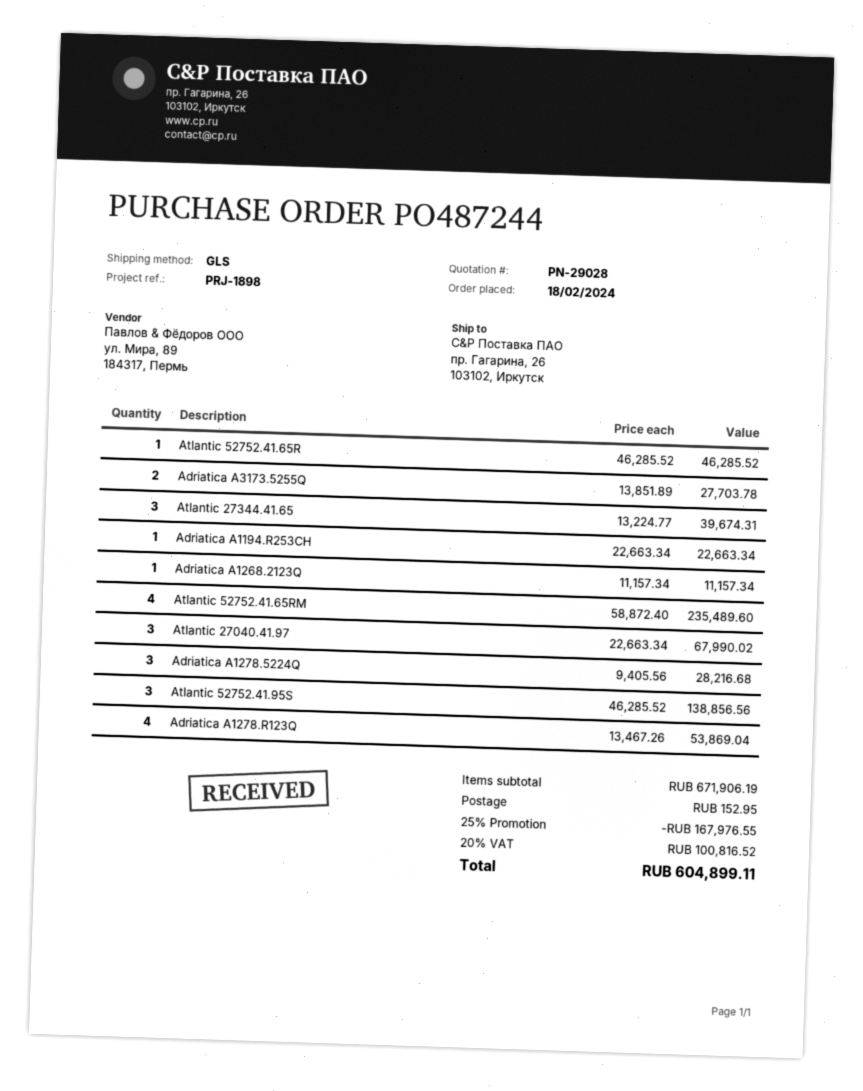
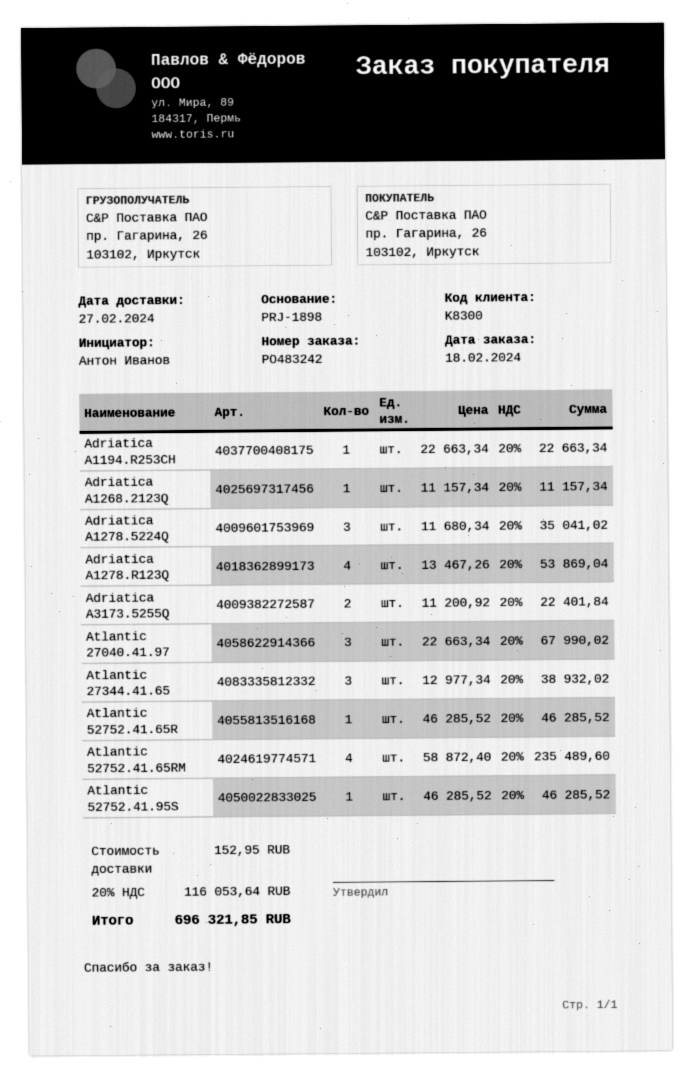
order number: PO487244 -> PO483242
Adriatica A3173.5255Q: 2 x 13851.89 = 27703.78 -> 2 x 11200.92 = 22401.84
Atlantic 27344.41.65: 3 x 13224.77 = 39674.31 -> 3 x 12977.34 = 38932.02
Adriatica A1278.5224Q: 3 x 9405.56 = 28216.68 -> 3 x 11680.34 = 35041.02
Atlantic 52752.41.95S: 3 x 46285.52 = 138856.56 -> 1 x 46285.52 = 46285.52
discount: 25% = 167976.55 -> none
tax: 20% = 100816.52 -> 20% = 116053.64
total: 604899.11 -> 696321.85

